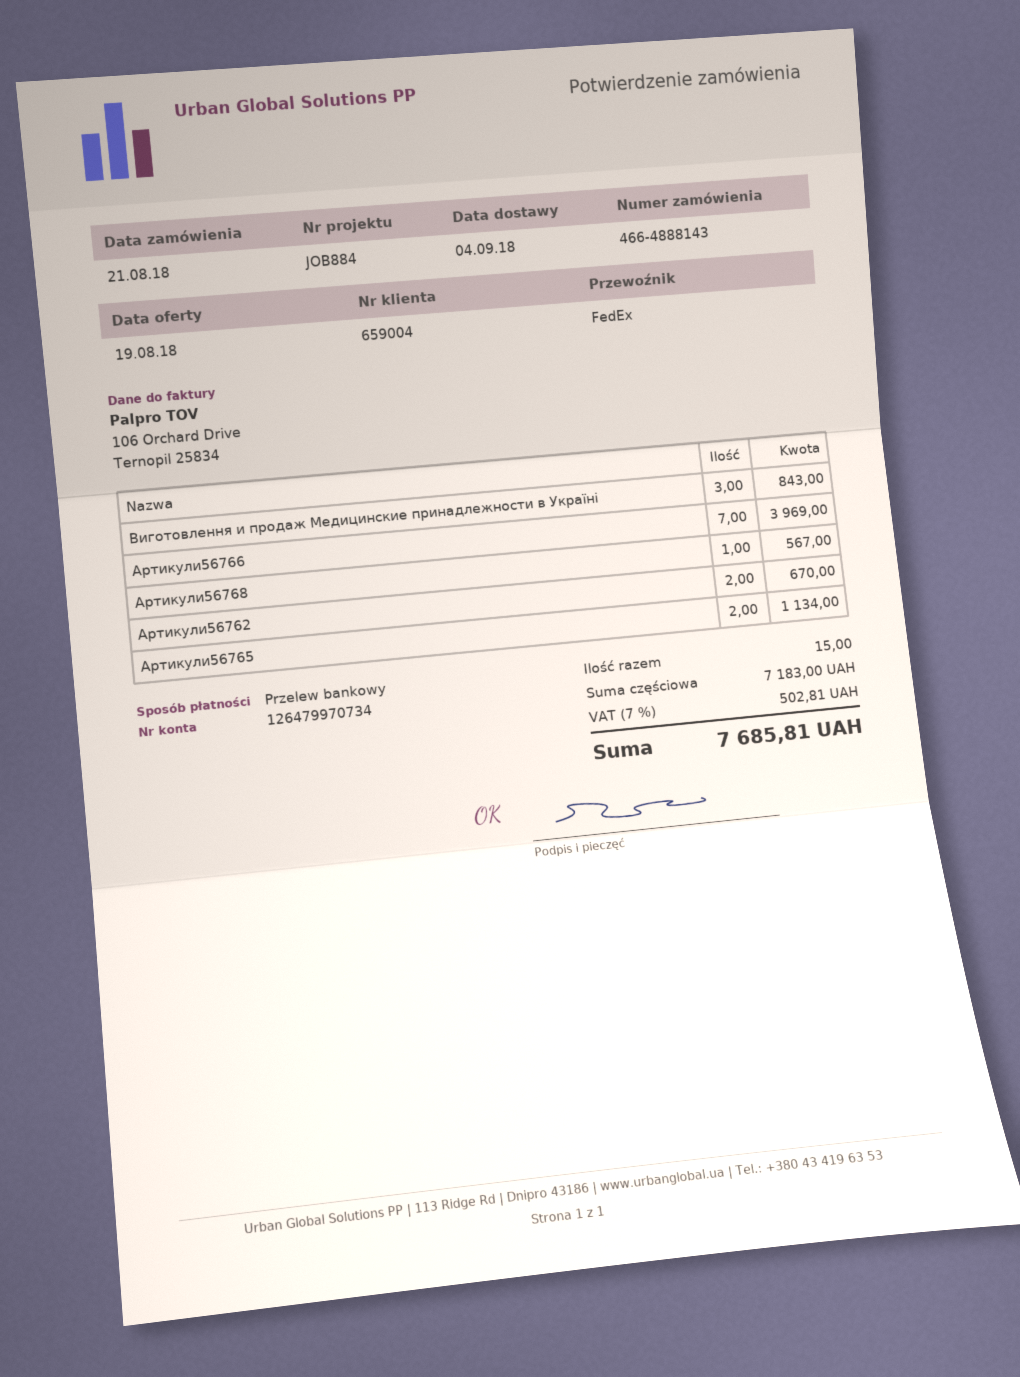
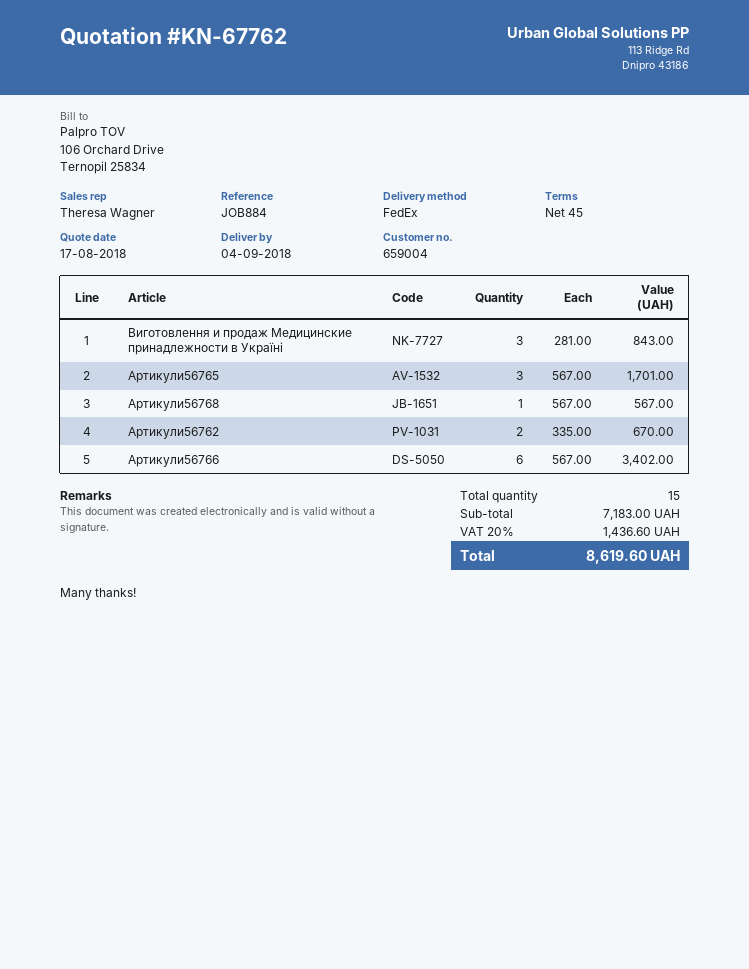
quote date: 2018-08-19 -> 2018-08-17
Артикули56766: 7 for 3969.00 -> 6 for 3402.00
Артикули56765: 2 for 1134.00 -> 3 for 1701.00
tax: 7% = 502.81 -> 20% = 1436.60
total: 7685.81 -> 8619.60

